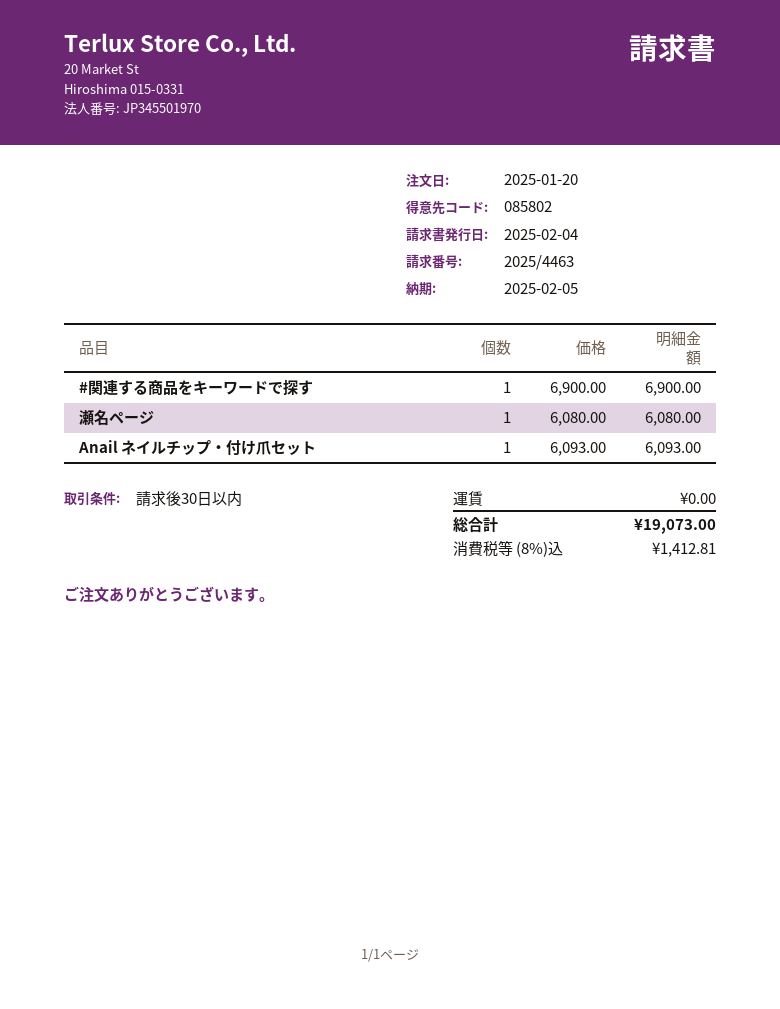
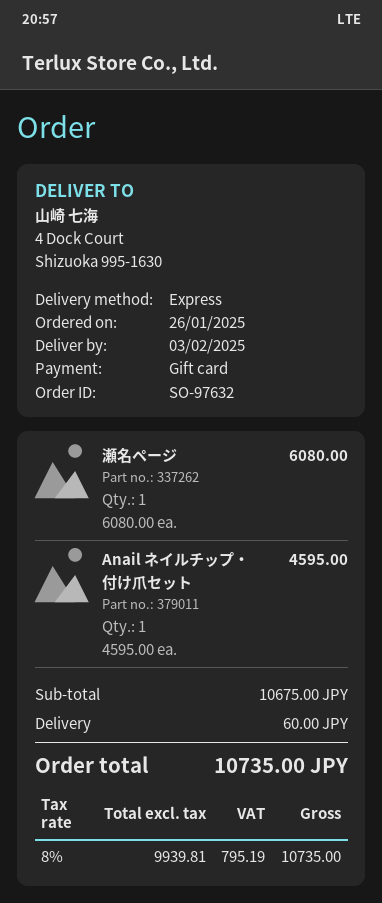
order date: 2025-01-20 -> 2025-01-26
delivery date: 2025-02-05 -> 2025-02-03
#関連する商品をキーワードで探す: 1 x 6900.00 = 6900.00 -> none
Anail ネイルチップ・付け爪セット: 1 x 6093.00 = 6093.00 -> 1 x 4595.00 = 4595.00
shipping: 0.00 -> 60.00
tax: 8% = 1412.81 -> 8% = 795.19
total: 19073.00 -> 10735.00

